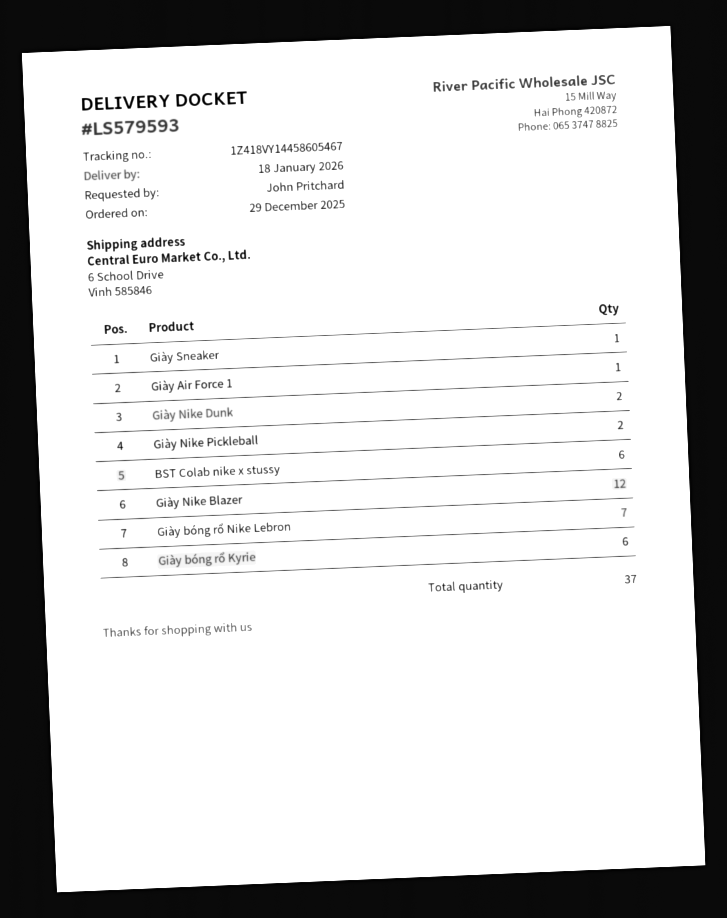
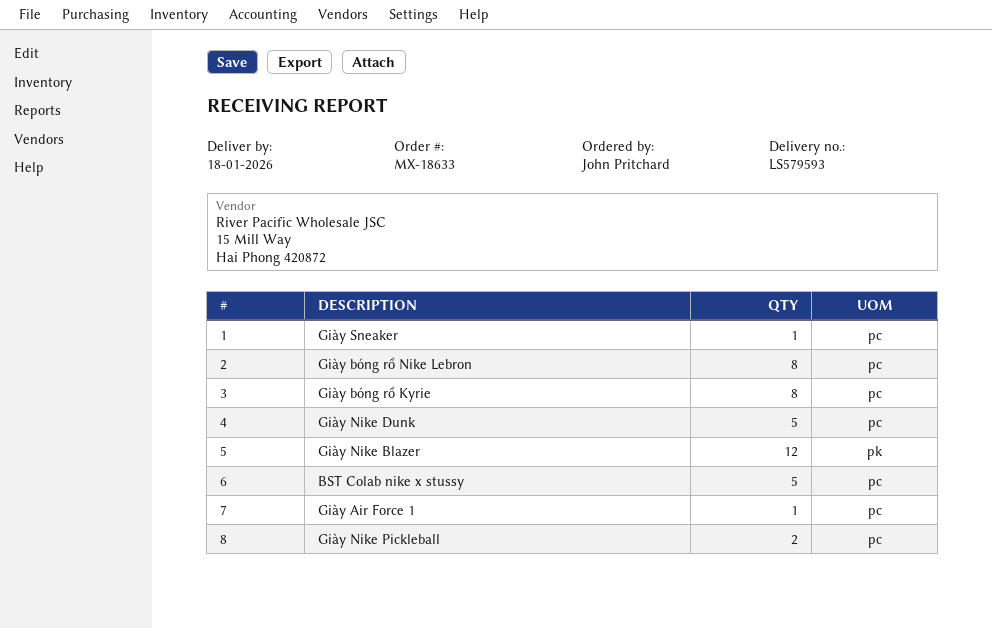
Giày Nike Dunk: 2 -> 5
BST Colab nike x stussy: 6 -> 5
Giày bóng rổ Nike Lebron: 7 -> 8
Giày bóng rổ Kyrie: 6 -> 8

